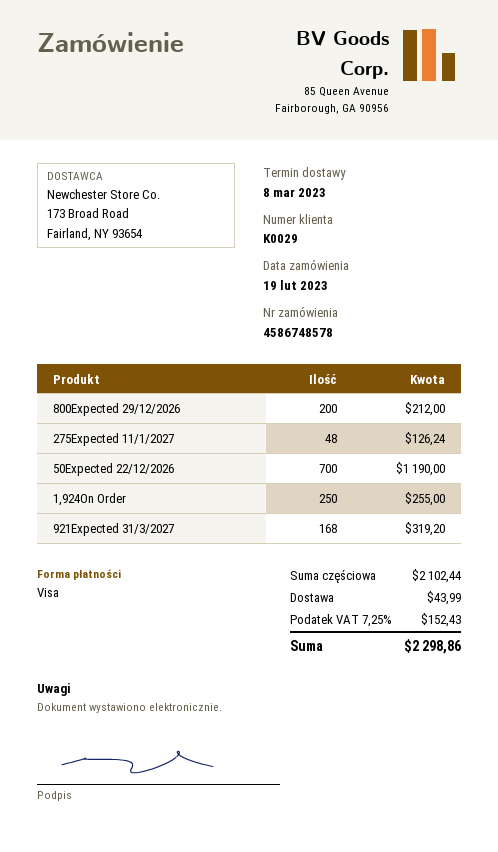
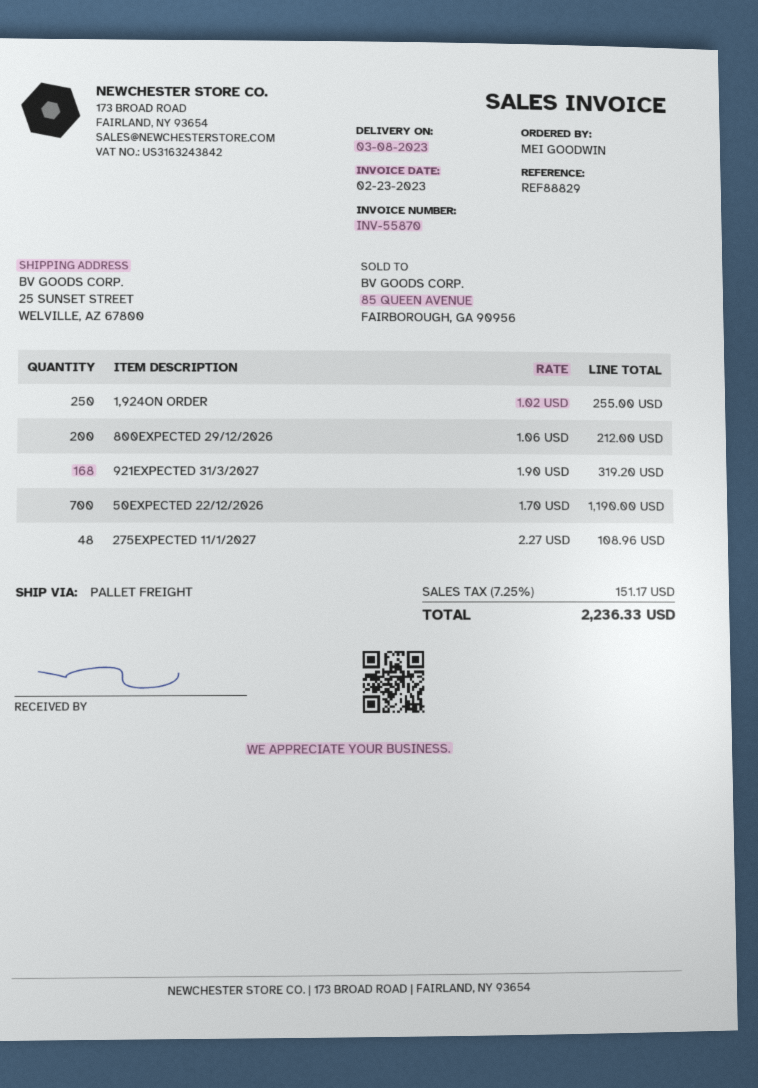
275Expected 11/1/2027: 48 for 126.24 -> 48 for 108.96
shipping: 43.99 -> none
tax: 7.25% = 152.43 -> 7.25% = 151.17
total: 2298.86 -> 2236.33

